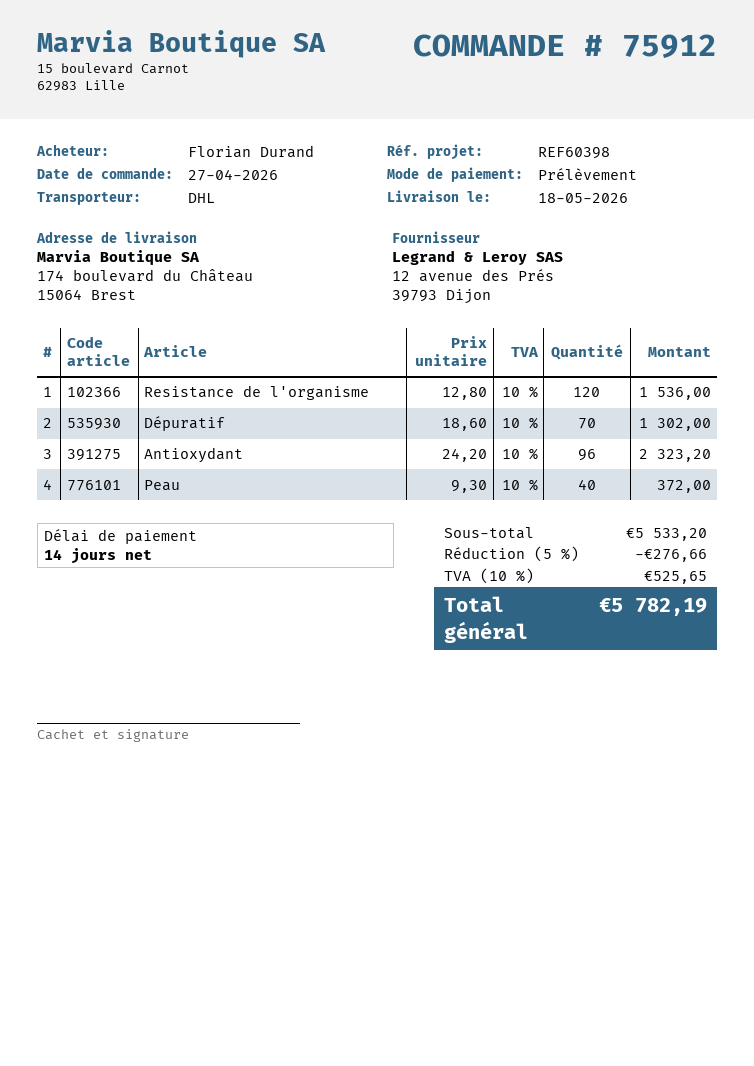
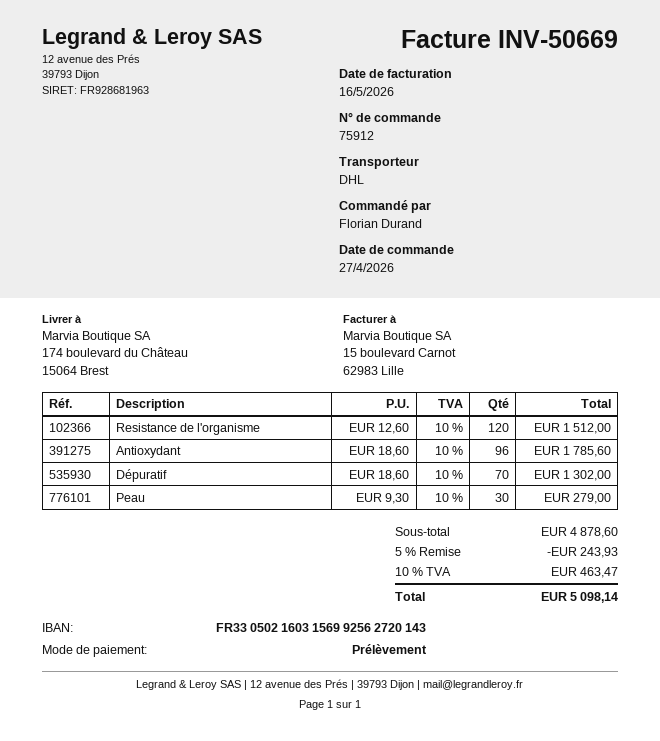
Resistance de l'organisme: 120 x 12.80 = 1536.00 -> 120 x 12.60 = 1512.00
Antioxydant: 96 x 24.20 = 2323.20 -> 96 x 18.60 = 1785.60
Peau: 40 x 9.30 = 372.00 -> 30 x 9.30 = 279.00
subtotal: 5533.20 -> 4878.60
discount: 5% = 276.66 -> 5% = 243.93
tax: 10% = 525.65 -> 10% = 463.47
total: 5782.19 -> 5098.14

